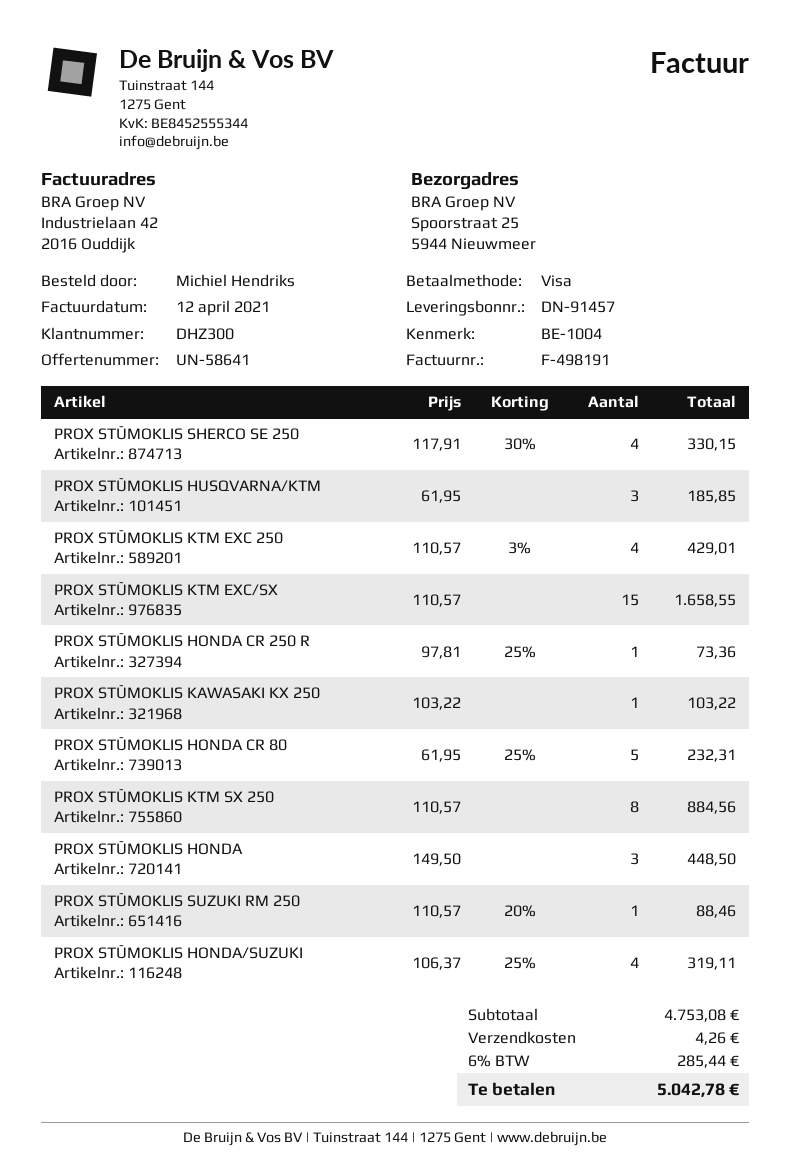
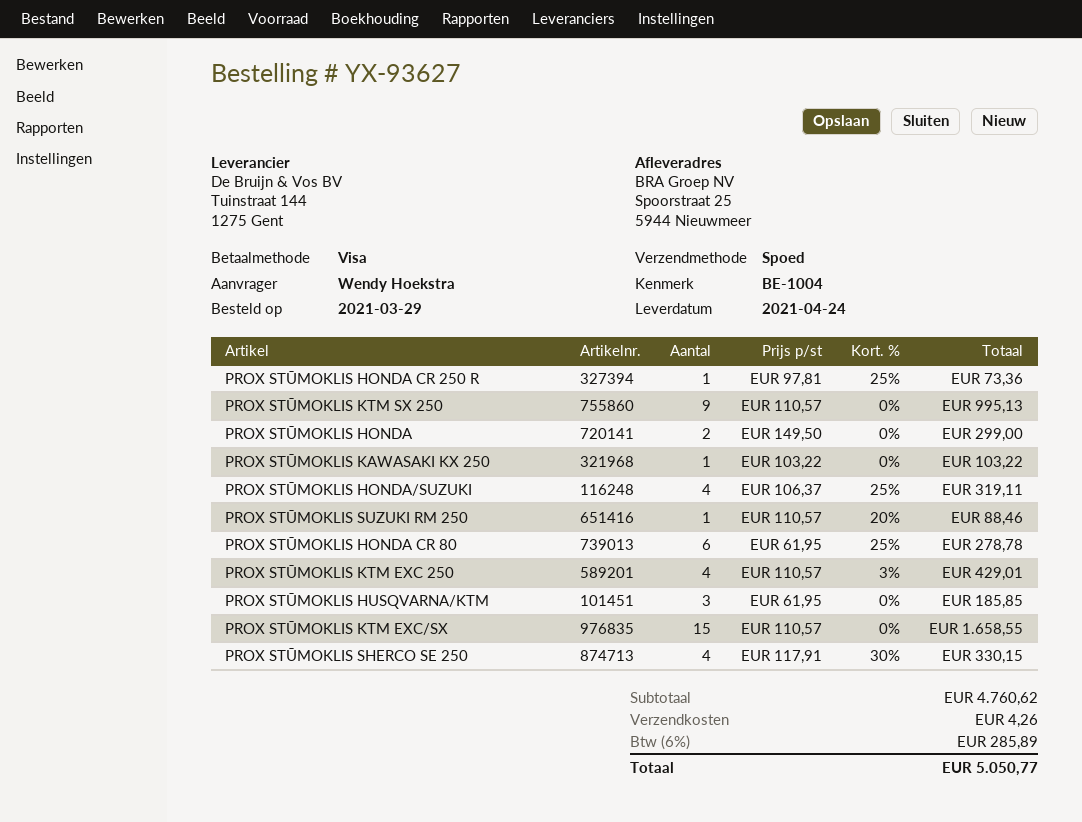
ordered by: Michiel Hendriks -> Wendy Hoekstra
PROX STŪMOKLIS HONDA CR 80: 5 x 61.95 - 25% = 232.31 -> 6 x 61.95 - 25% = 278.78
PROX STŪMOKLIS KTM SX 250: 8 x 110.57 = 884.56 -> 9 x 110.57 = 995.13
PROX STŪMOKLIS HONDA: 3 x 149.50 = 448.50 -> 2 x 149.50 = 299.00
subtotal: 4753.08 -> 4760.62
tax: 6% = 285.44 -> 6% = 285.89
total: 5042.78 -> 5050.77

